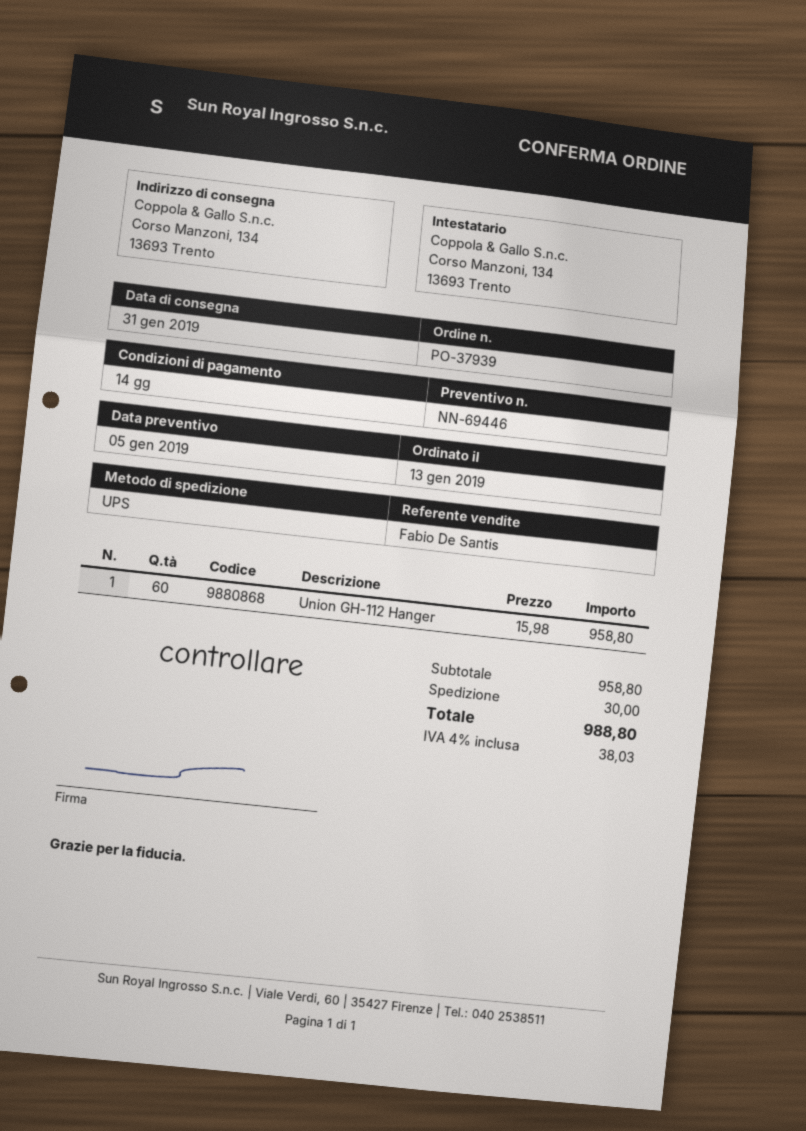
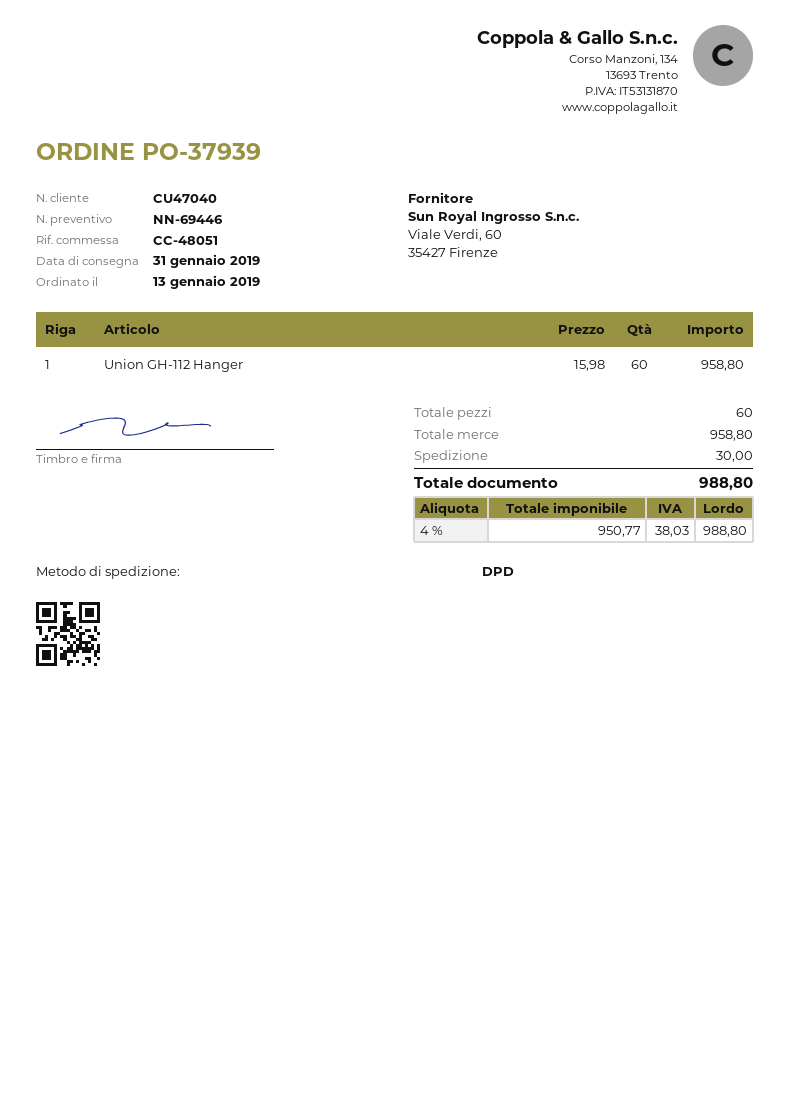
shipping method: UPS -> DPD

